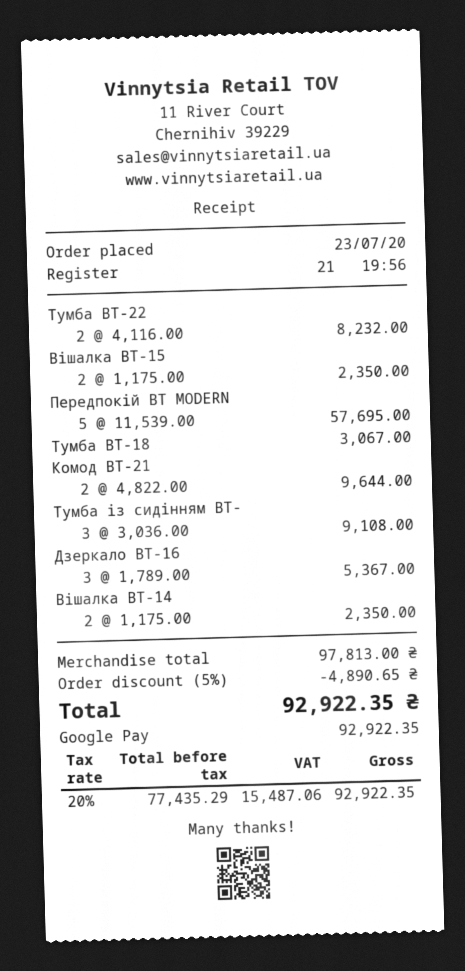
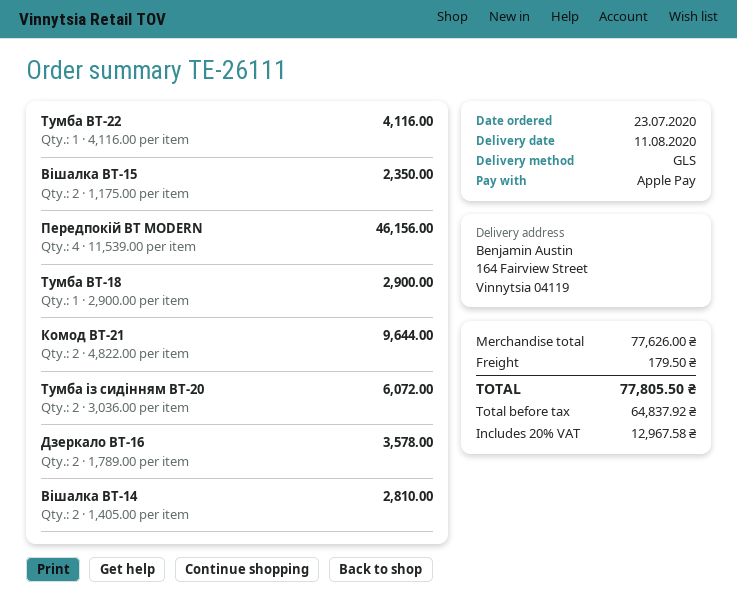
payment method: Google Pay -> Apple Pay
Тумба ВТ-22: 2 x 4116.00 = 8232.00 -> 1 x 4116.00 = 4116.00
Передпокій ВТ MODERN: 5 x 11539.00 = 57695.00 -> 4 x 11539.00 = 46156.00
Тумба ВТ-18: 1 x 3067.00 = 3067.00 -> 1 x 2900.00 = 2900.00
Тумба із сидінням ВТ-: 3 x 3036.00 = 9108.00 -> 2 x 3036.00 = 6072.00
Дзеркало ВТ-16: 3 x 1789.00 = 5367.00 -> 2 x 1789.00 = 3578.00
Вішалка ВТ-14: 2 x 1175.00 = 2350.00 -> 2 x 1405.00 = 2810.00
subtotal: 97813.00 -> 77626.00
discount: 5% = 4890.65 -> none
shipping: none -> 179.50
net: 77435.29 -> 64837.92
tax: 20% = 15487.06 -> 20% = 12967.58
total: 92922.35 -> 77805.50

